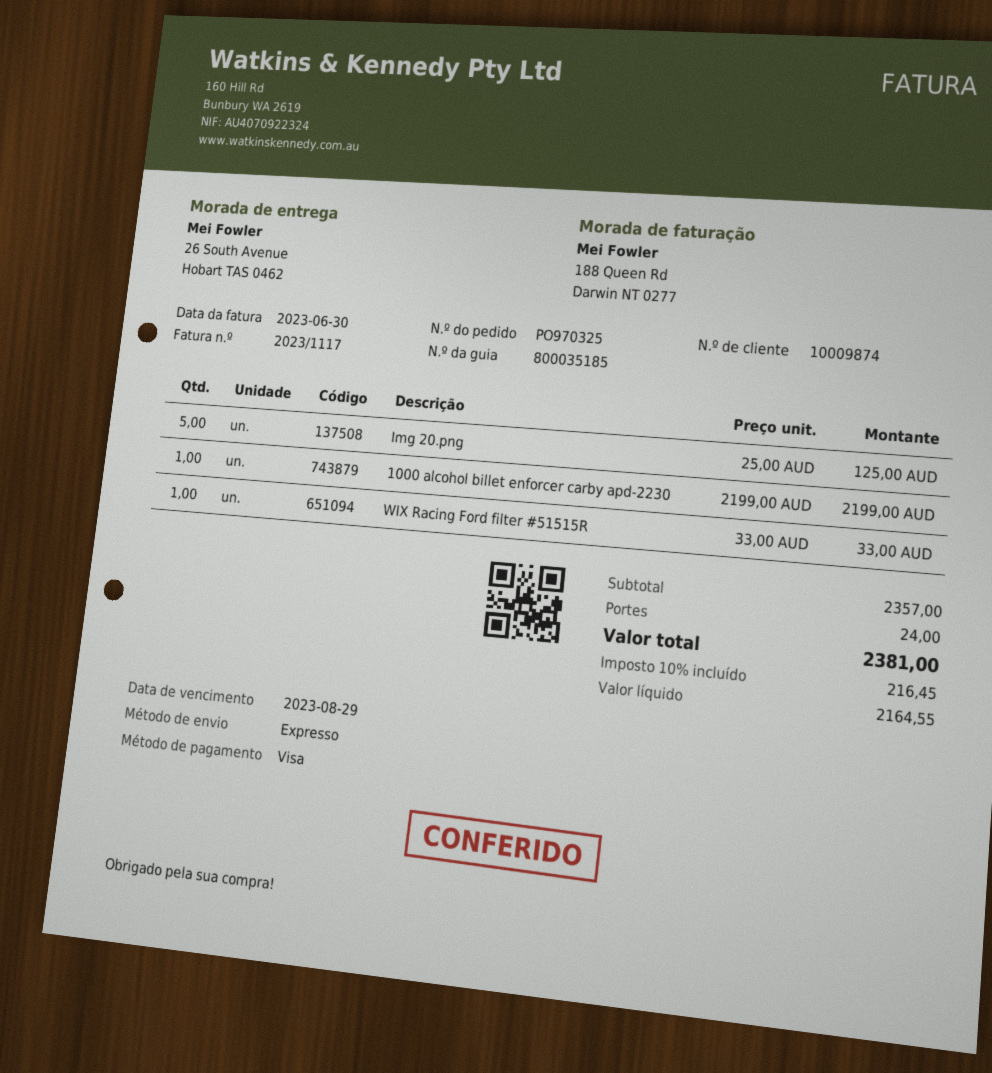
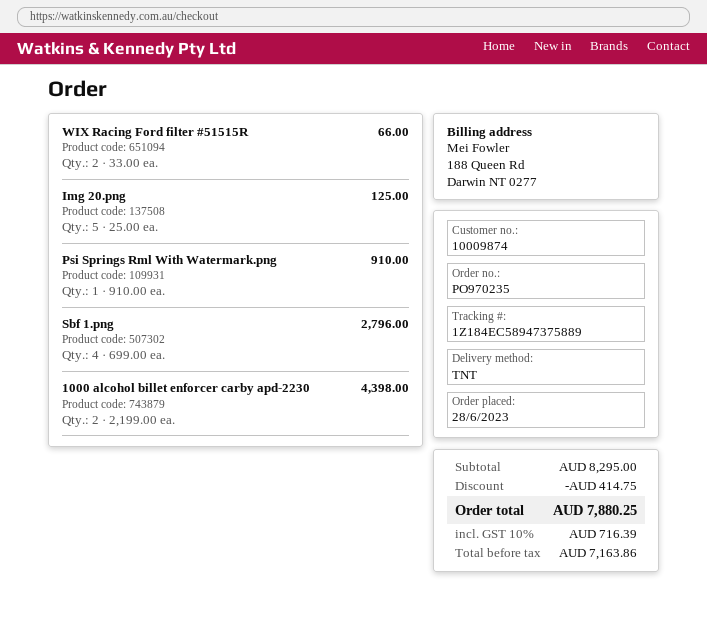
order number: PO970325 -> PO970235
shipping method: express -> TNT
1000 alcohol billet enforcer carby apd-2230: 1 x 2199.00 = 2199.00 -> 2 x 2199.00 = 4398.00
WIX Racing Ford filter #51515R: 1 x 33.00 = 33.00 -> 2 x 33.00 = 66.00
Psi Springs Rml With Watermark.png: none -> 1 x 910.00 = 910.00
Sbf 1.png: none -> 4 x 699.00 = 2796.00
subtotal: 2357.00 -> 8295.00
discount: none -> 414.75
shipping: 24.00 -> none
net: 2164.55 -> 7163.86
tax: 10% = 216.45 -> 10% = 716.39
total: 2381.00 -> 7880.25

